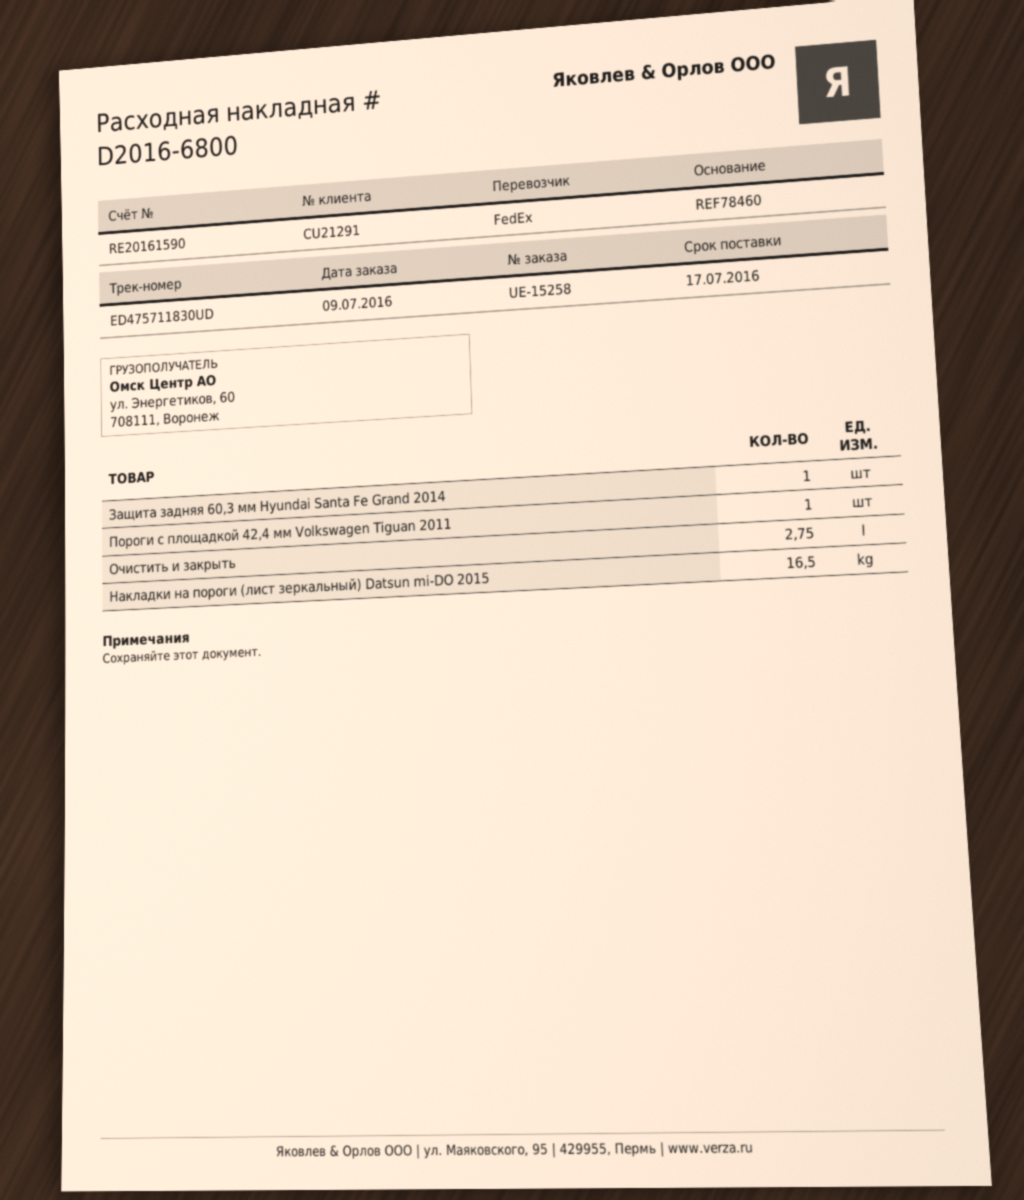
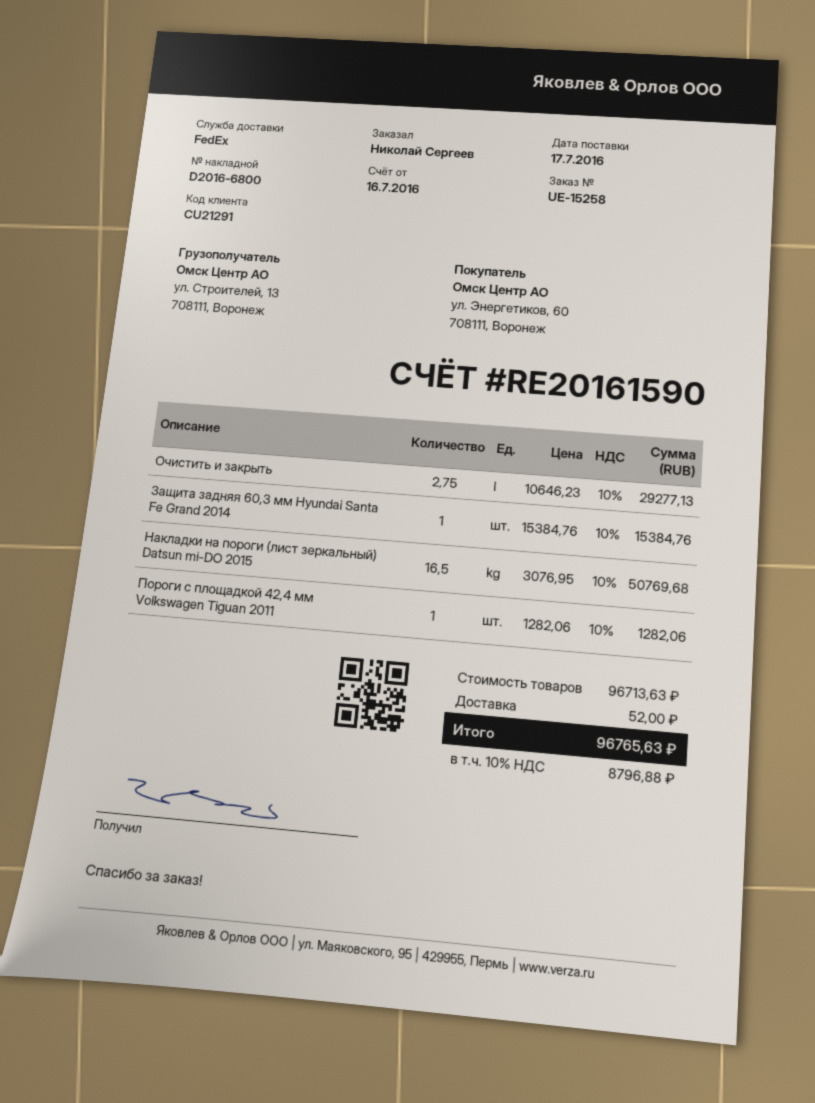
ship to: ул. Энергетиков, 60, 708111, Воронеж -> ул. Строителей, 13, 708111, Воронеж

